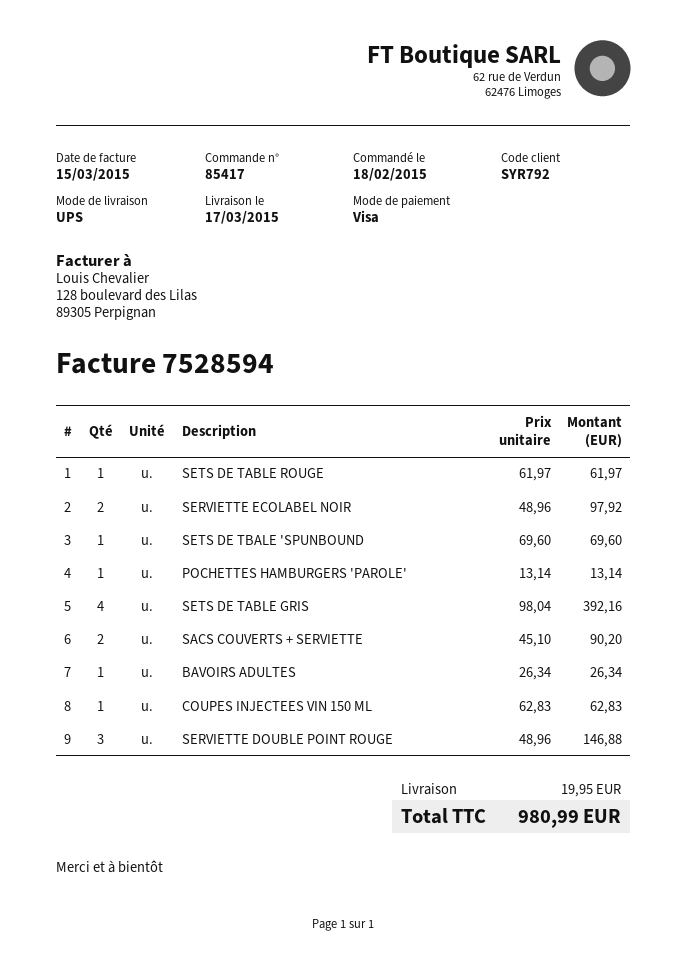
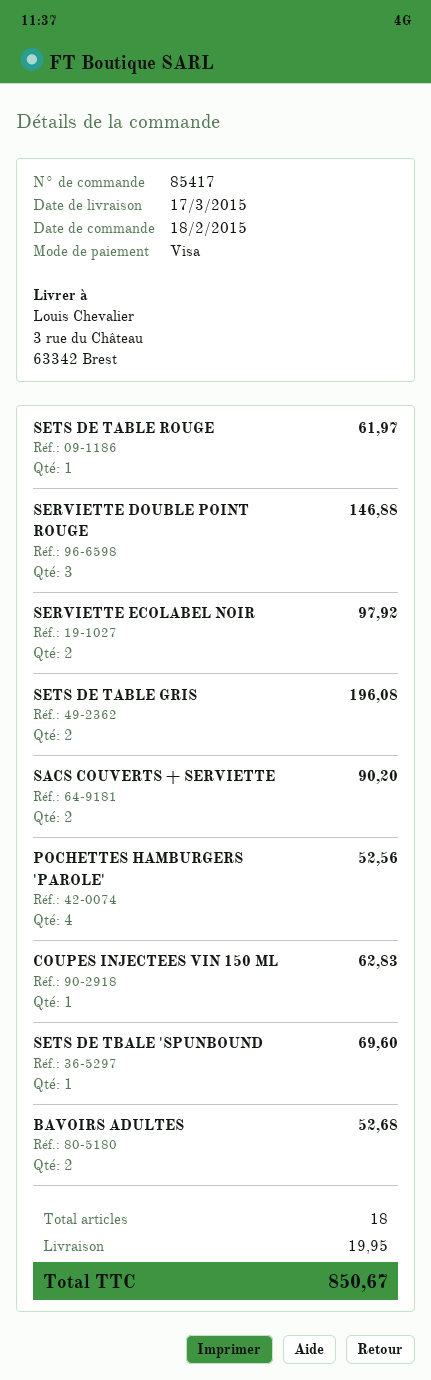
POCHETTES HAMBURGERS 'PAROLE': 1 for 13.14 -> 4 for 52.56
SETS DE TABLE GRIS: 4 for 392.16 -> 2 for 196.08
BAVOIRS ADULTES: 1 for 26.34 -> 2 for 52.68
total: 980.99 -> 850.67

